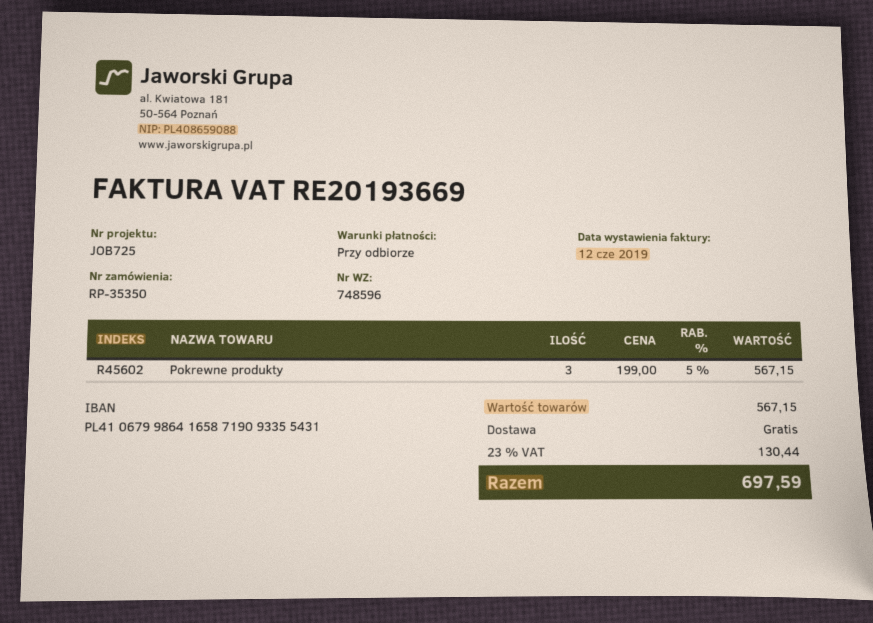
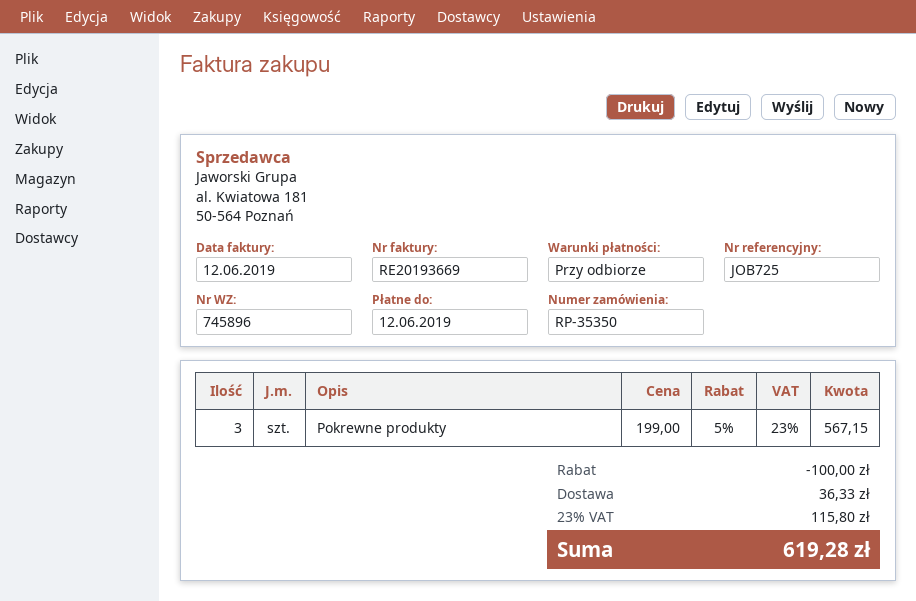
delivery note number: 748596 -> 745896
discount: none -> 100.00
shipping: 0.00 -> 36.33
tax: 23% = 130.44 -> 23% = 115.80
total: 697.59 -> 619.28

